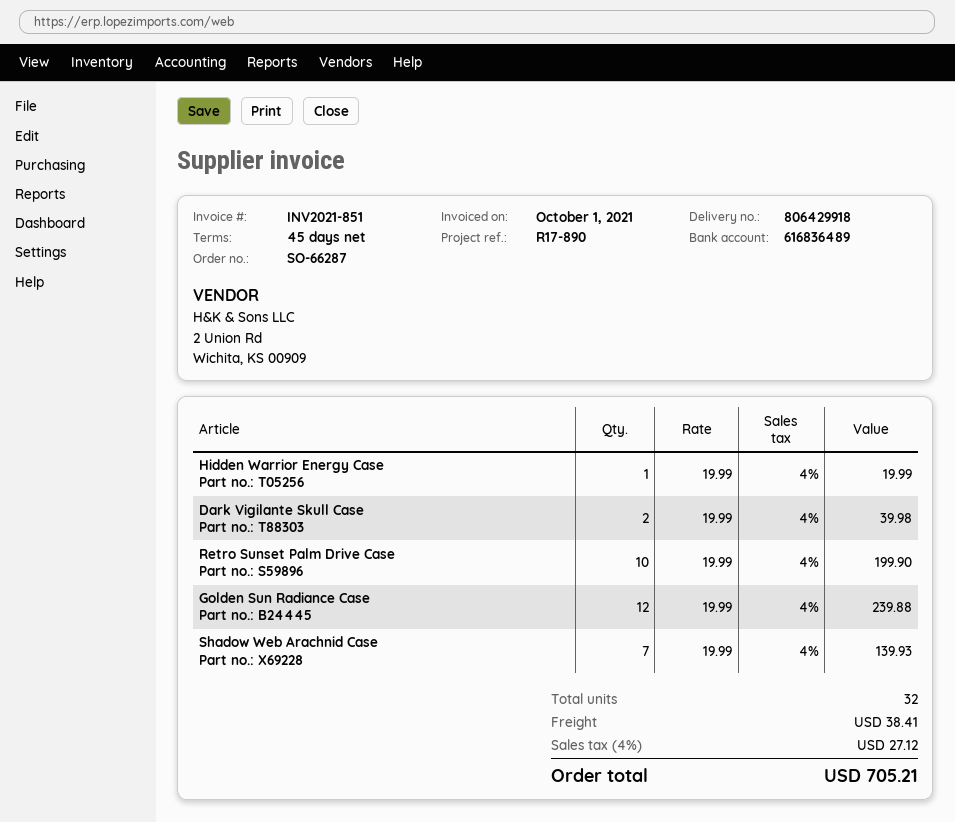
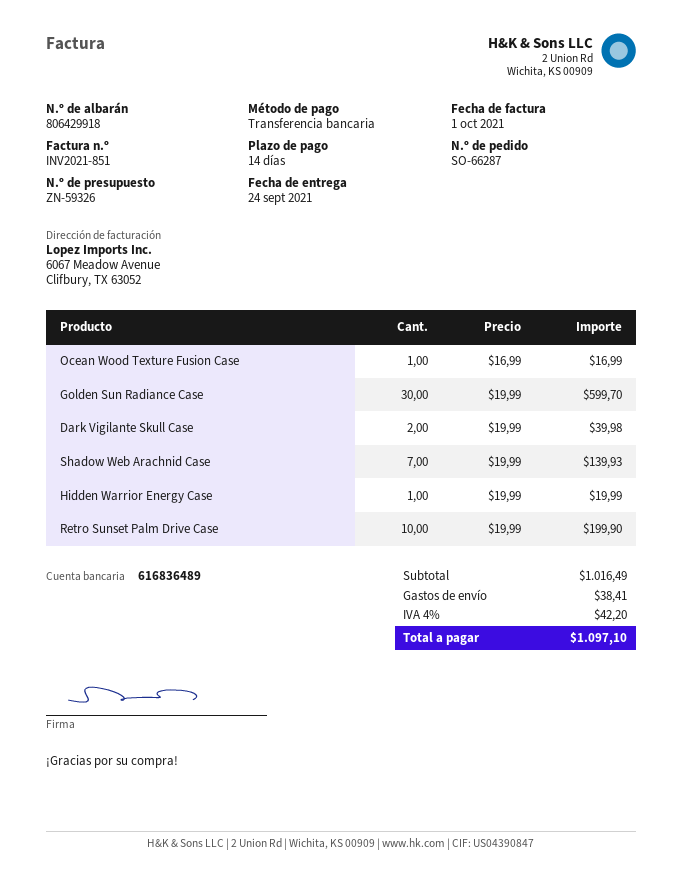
payment terms: 45 days -> 14 days
Golden Sun Radiance Case: 12 x 19.99 = 239.88 -> 30 x 19.99 = 599.70
Ocean Wood Texture Fusion Case: none -> 1 x 16.99 = 16.99
tax: 4% = 27.12 -> 4% = 42.20
total: 705.21 -> 1097.10

